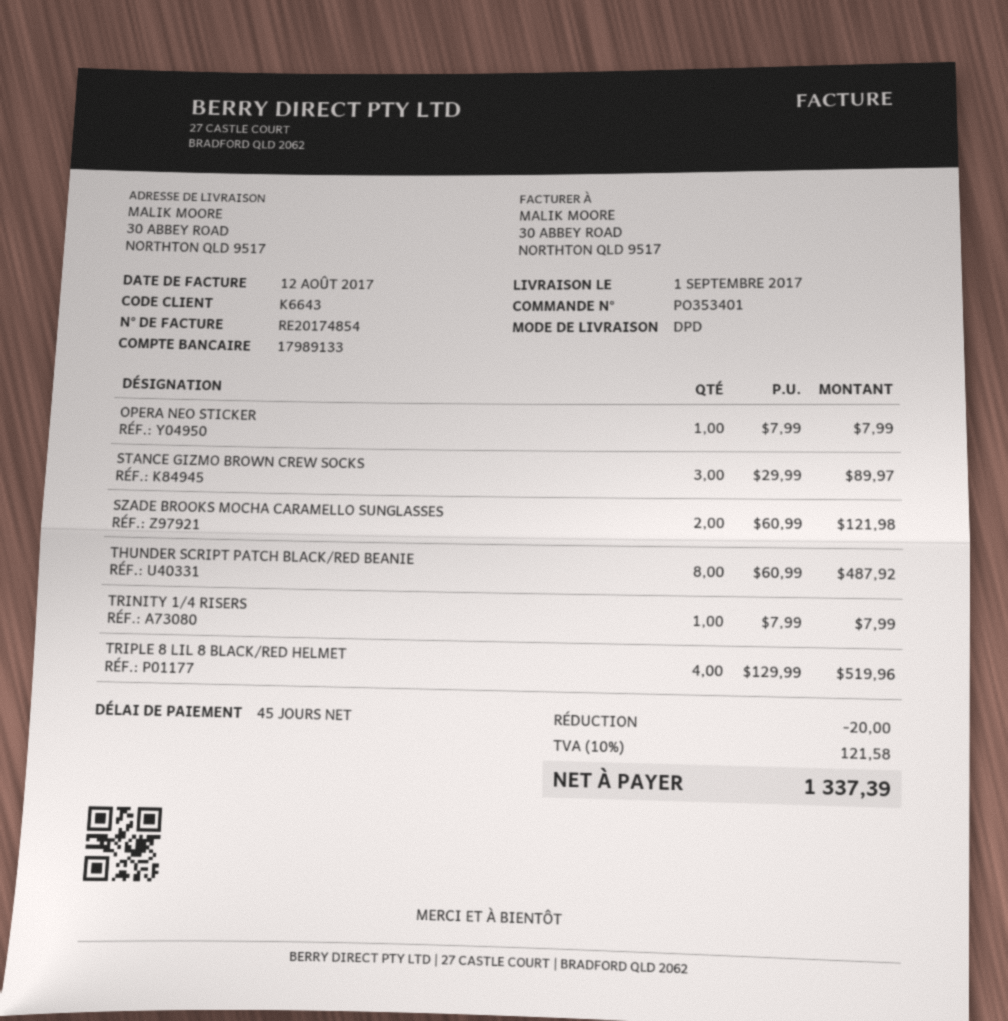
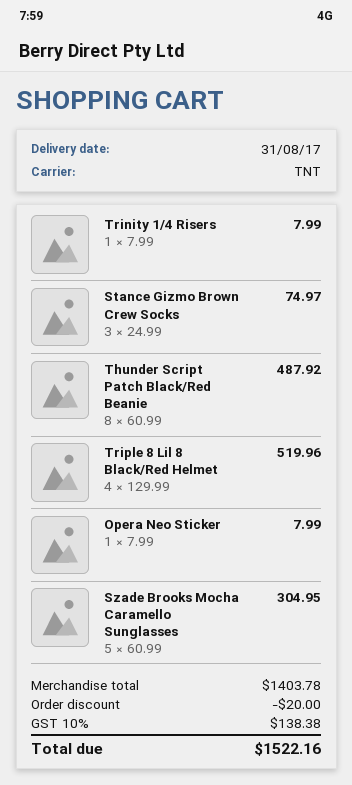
delivery date: 2017-09-01 -> 2017-08-31
shipping method: DPD -> TNT
STANCE GIZMO BROWN CREW SOCKS: 3 x 29.99 = 89.97 -> 3 x 24.99 = 74.97
SZADE BROOKS MOCHA CARAMELLO SUNGLASSES: 2 x 60.99 = 121.98 -> 5 x 60.99 = 304.95
tax: 10% = 121.58 -> 10% = 138.38
total: 1337.39 -> 1522.16

